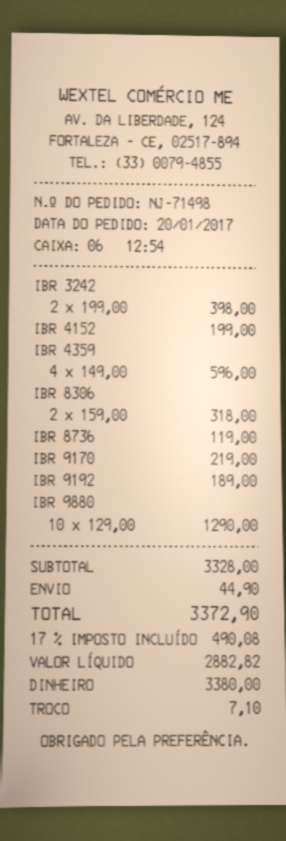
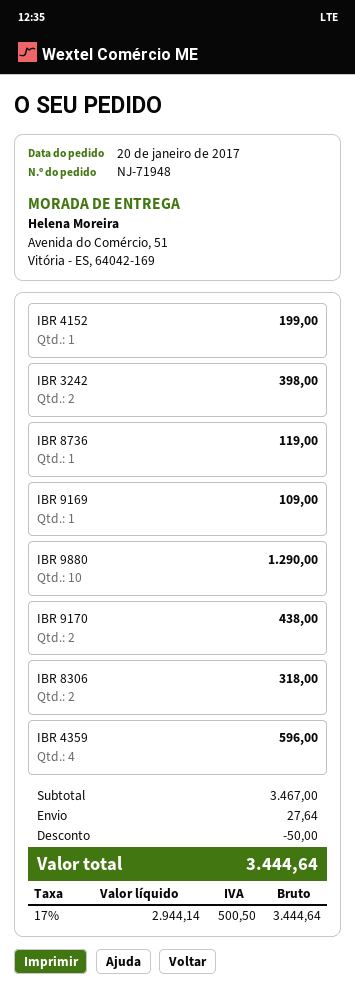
order number: NJ-71498 -> NJ-71948
IBR 9170: 1 for 219.00 -> 2 for 438.00
IBR 9192: 1 for 189.00 -> none
IBR 9169: none -> 1 for 109.00
subtotal: 3328.00 -> 3467.00
discount: none -> 50.00
shipping: 44.90 -> 27.64
net: 2882.82 -> 2944.14
tax: 17% = 490.08 -> 17% = 500.50
total: 3372.90 -> 3444.64

